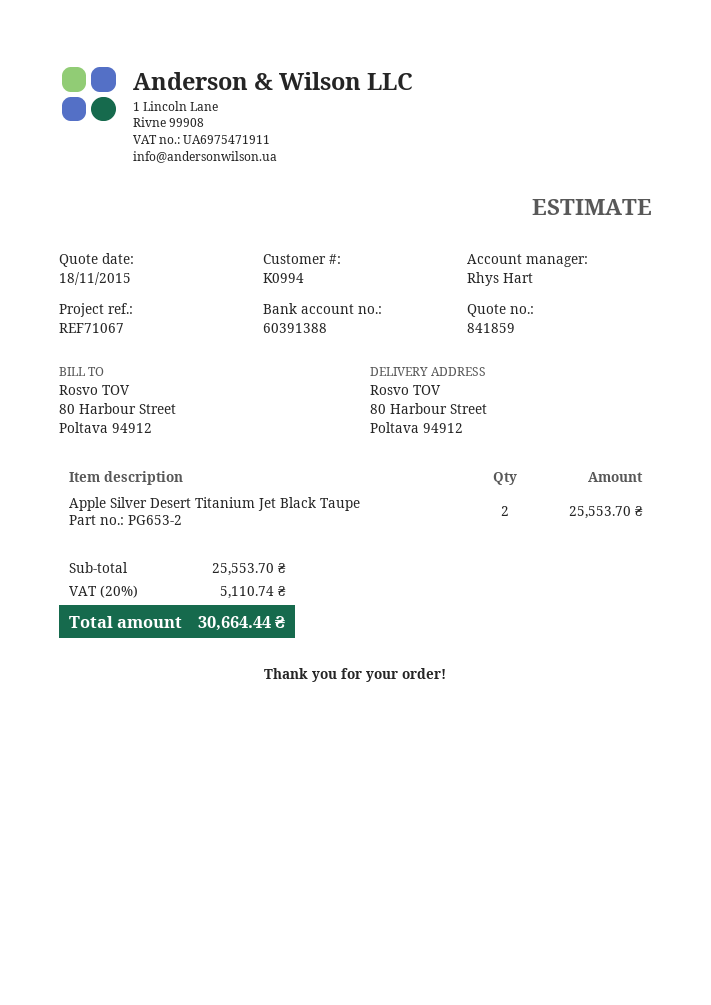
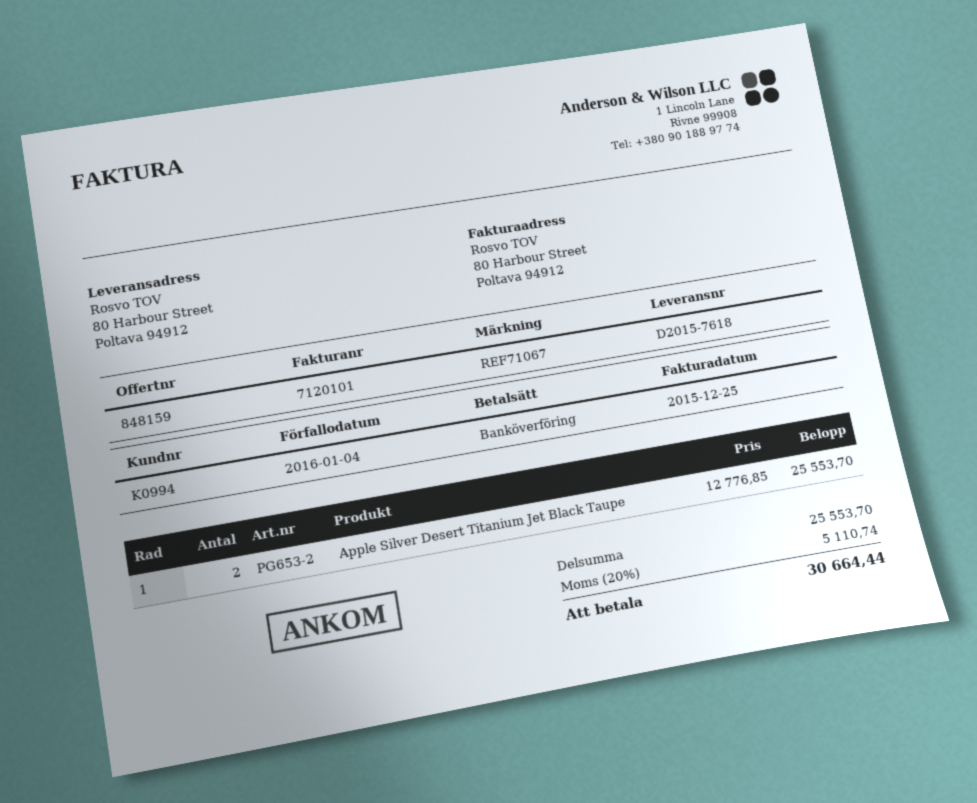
quote number: 841859 -> 848159

